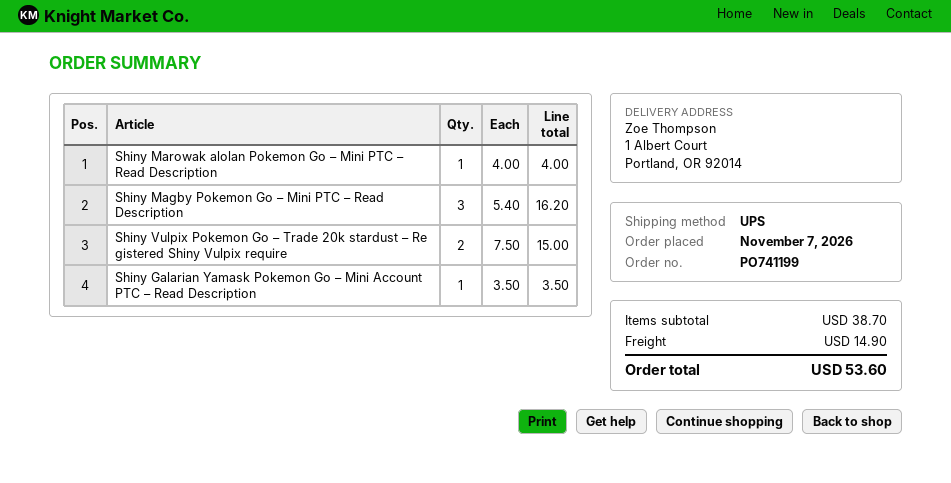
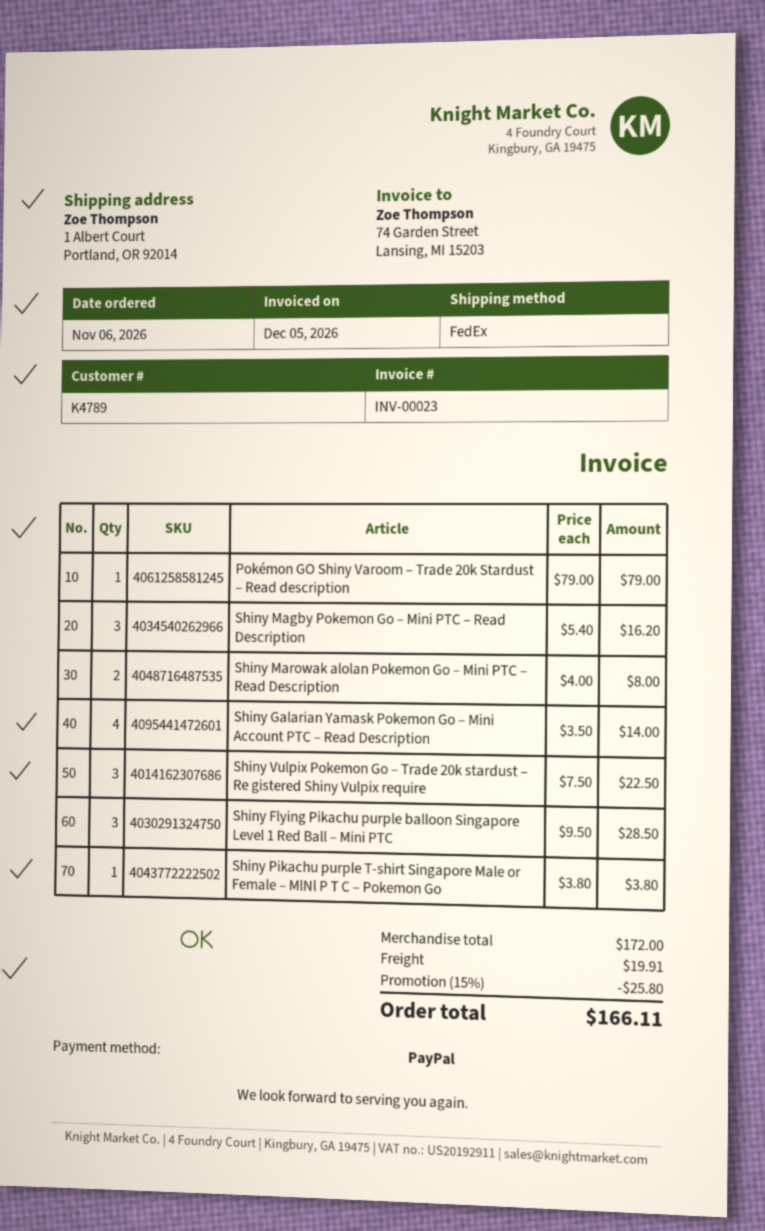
order date: 2026-11-07 -> 2026-11-06
shipping method: UPS -> FedEx
Shiny Marowak alolan Pokemon Go – Mini PTC – Read Description: 1 x 4.00 = 4.00 -> 2 x 4.00 = 8.00
Shiny Vulpix Pokemon Go – Trade 20k stardust – Re gistered Shiny Vulpix require: 2 x 7.50 = 15.00 -> 3 x 7.50 = 22.50
Shiny Galarian Yamask Pokemon Go – Mini Account PTC – Read Description: 1 x 3.50 = 3.50 -> 4 x 3.50 = 14.00
Pokémon GO Shiny Varoom – Trade 20k Stardust – Read description: none -> 1 x 79.00 = 79.00
Shiny Flying Pikachu purple balloon Singapore Level 1 Red Ball – Mini PTC: none -> 3 x 9.50 = 28.50
Shiny Pikachu purple T-shirt Singapore Male or Female – MlNl P T C – Pokemon Go: none -> 1 x 3.80 = 3.80
subtotal: 38.70 -> 172.00
discount: none -> 15% = 25.80
shipping: 14.90 -> 19.91
total: 53.60 -> 166.11

